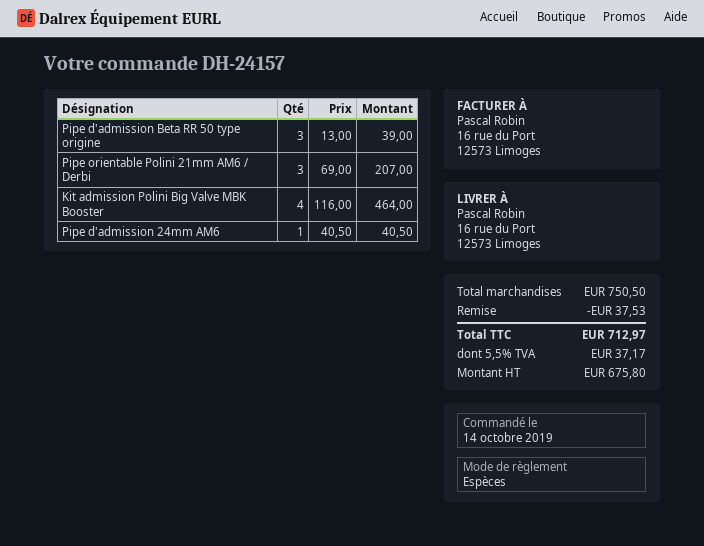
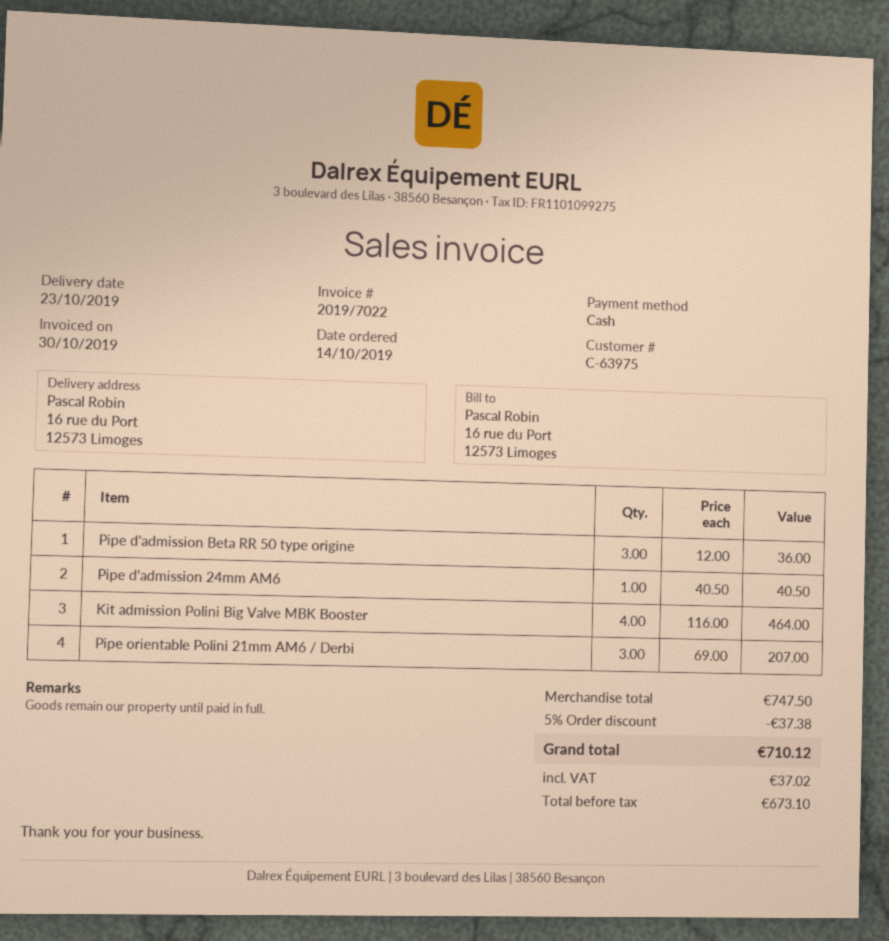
Pipe d'admission Beta RR 50 type origine: 3 x 13.00 = 39.00 -> 3 x 12.00 = 36.00
subtotal: 750.50 -> 747.50
discount: 37.53 -> 37.38
net: 675.80 -> 673.10
tax: 37.17 -> 37.02
total: 712.97 -> 710.12

